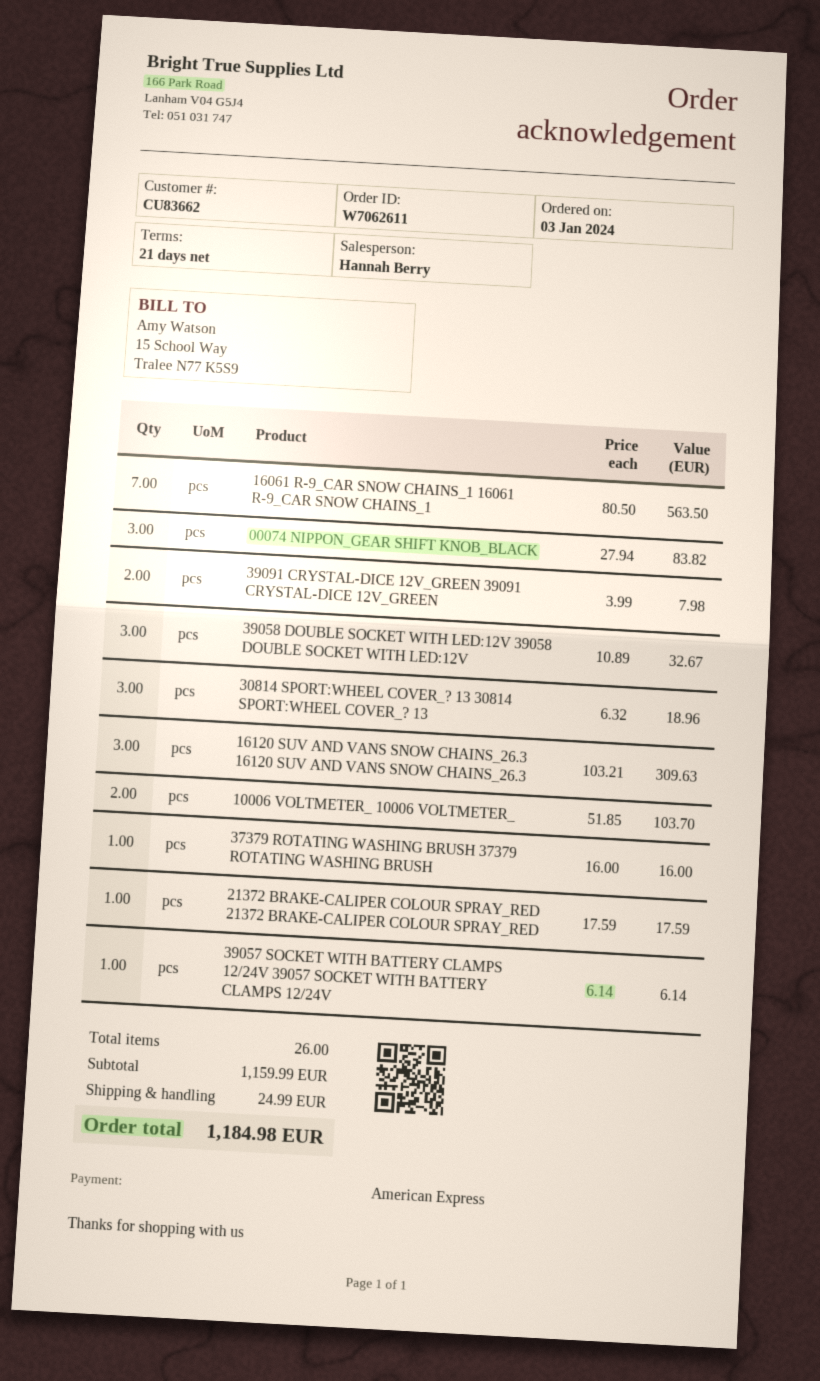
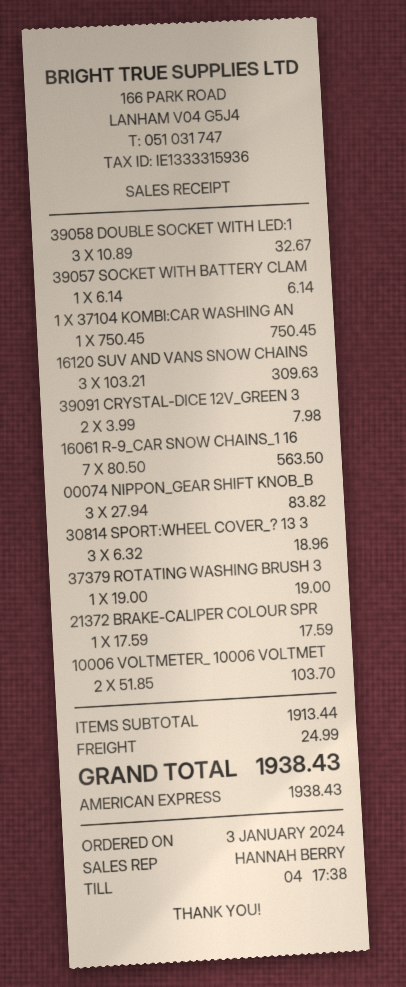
37379 ROTATING WASHING BRUSH 37379 ROTATING WASHING BRUSH: 1 x 16.00 = 16.00 -> 1 x 19.00 = 19.00
1 X 37104 KOMBI:CAR WASHING AN: none -> 1 x 750.45 = 750.45
subtotal: 1159.99 -> 1913.44
total: 1184.98 -> 1938.43

